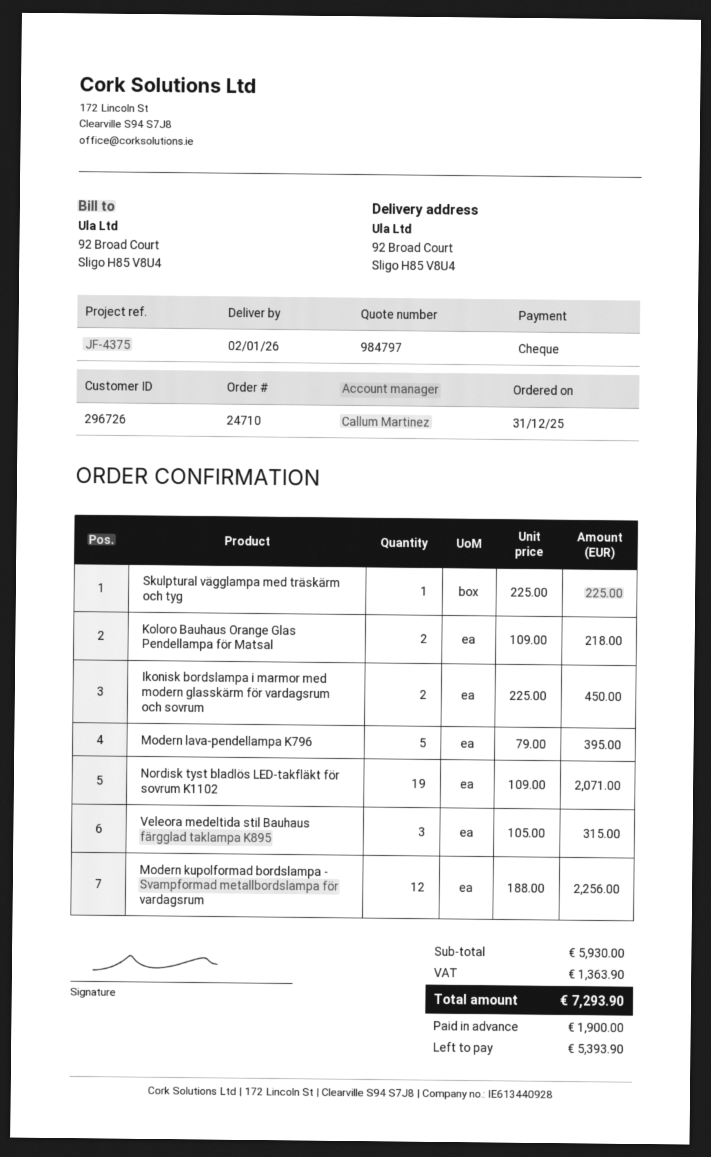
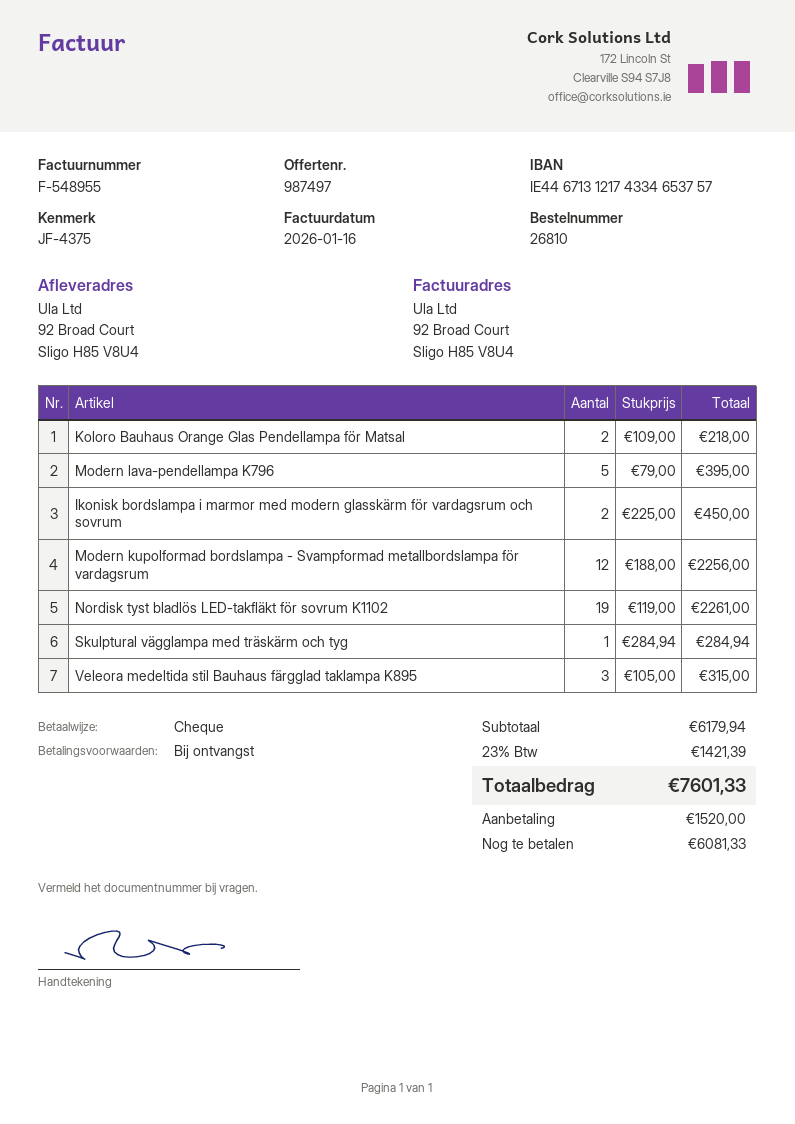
quote number: 984797 -> 987497
order number: 24710 -> 26810
Skulptural vägglampa med träskärm och tyg: 1 x 225.00 = 225.00 -> 1 x 284.94 = 284.94
Nordisk tyst bladlös LED-takfläkt för sovrum K1102: 19 x 109.00 = 2071.00 -> 19 x 119.00 = 2261.00
subtotal: 5930.00 -> 6179.94
tax: 1363.90 -> 1421.39
total: 7293.90 -> 7601.33
deposit: 1900.00 -> 1520.00
balance: 5393.90 -> 6081.33

